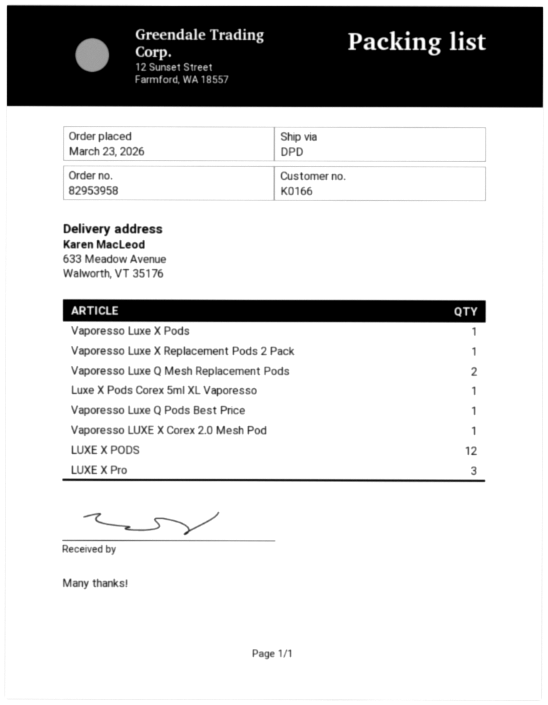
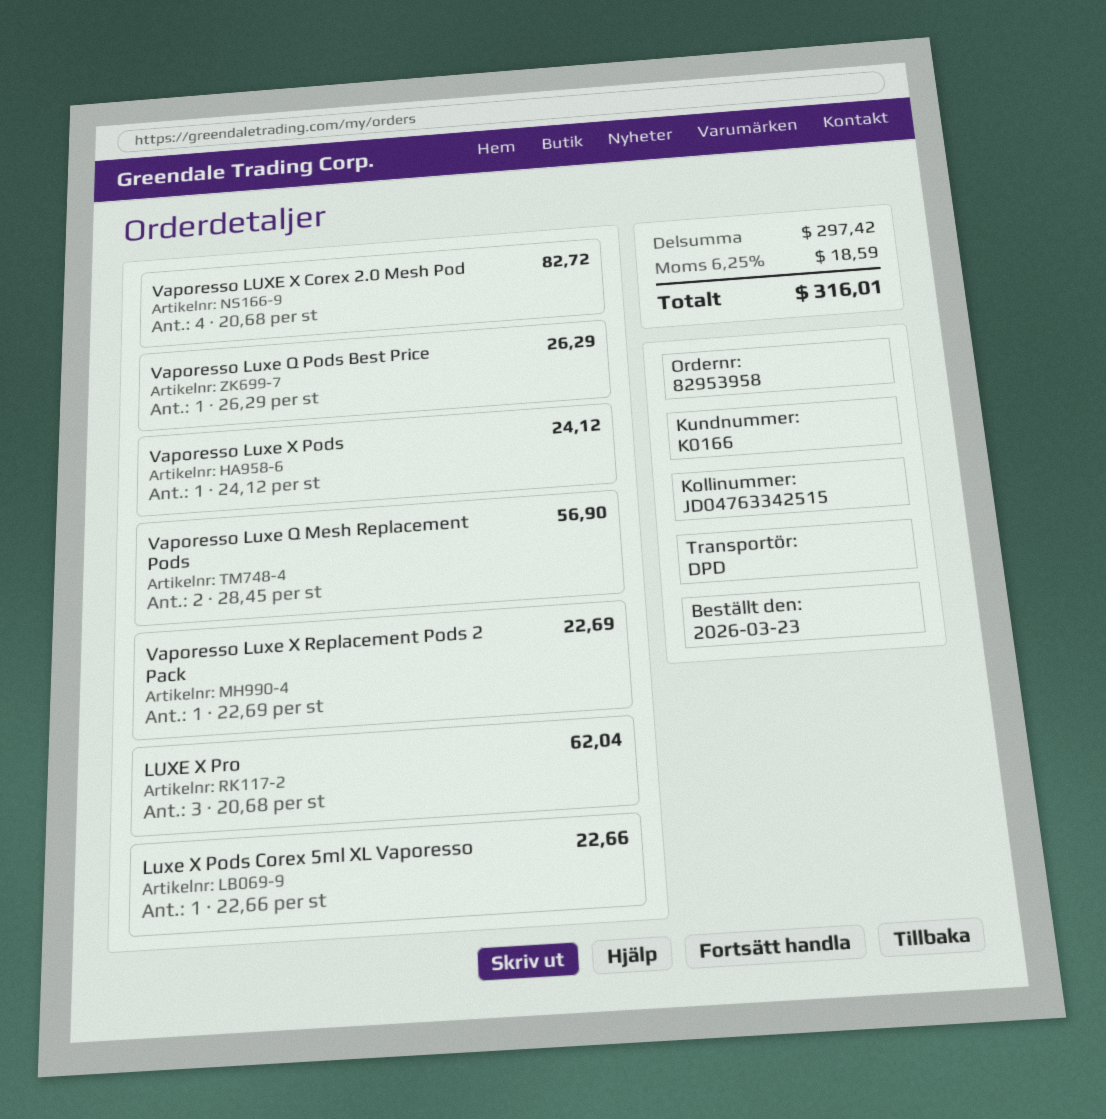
Vaporesso LUXE X Corex 2.0 Mesh Pod: 1 -> 4
LUXE X PODS: 12 -> none

